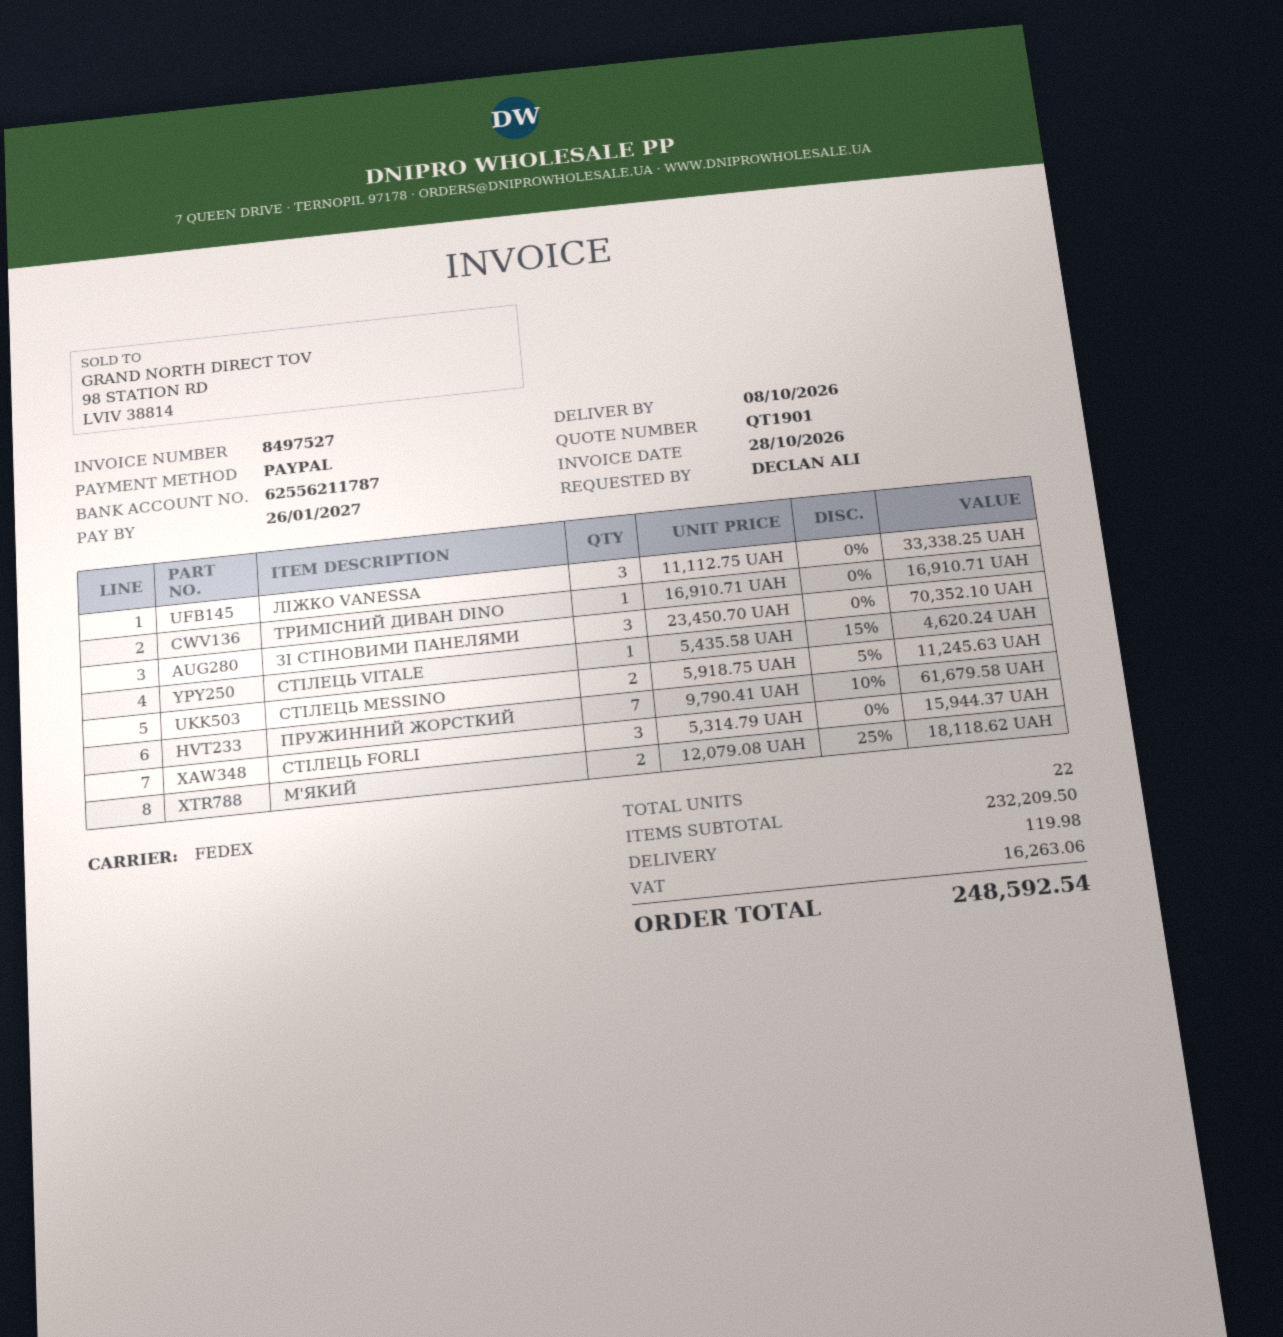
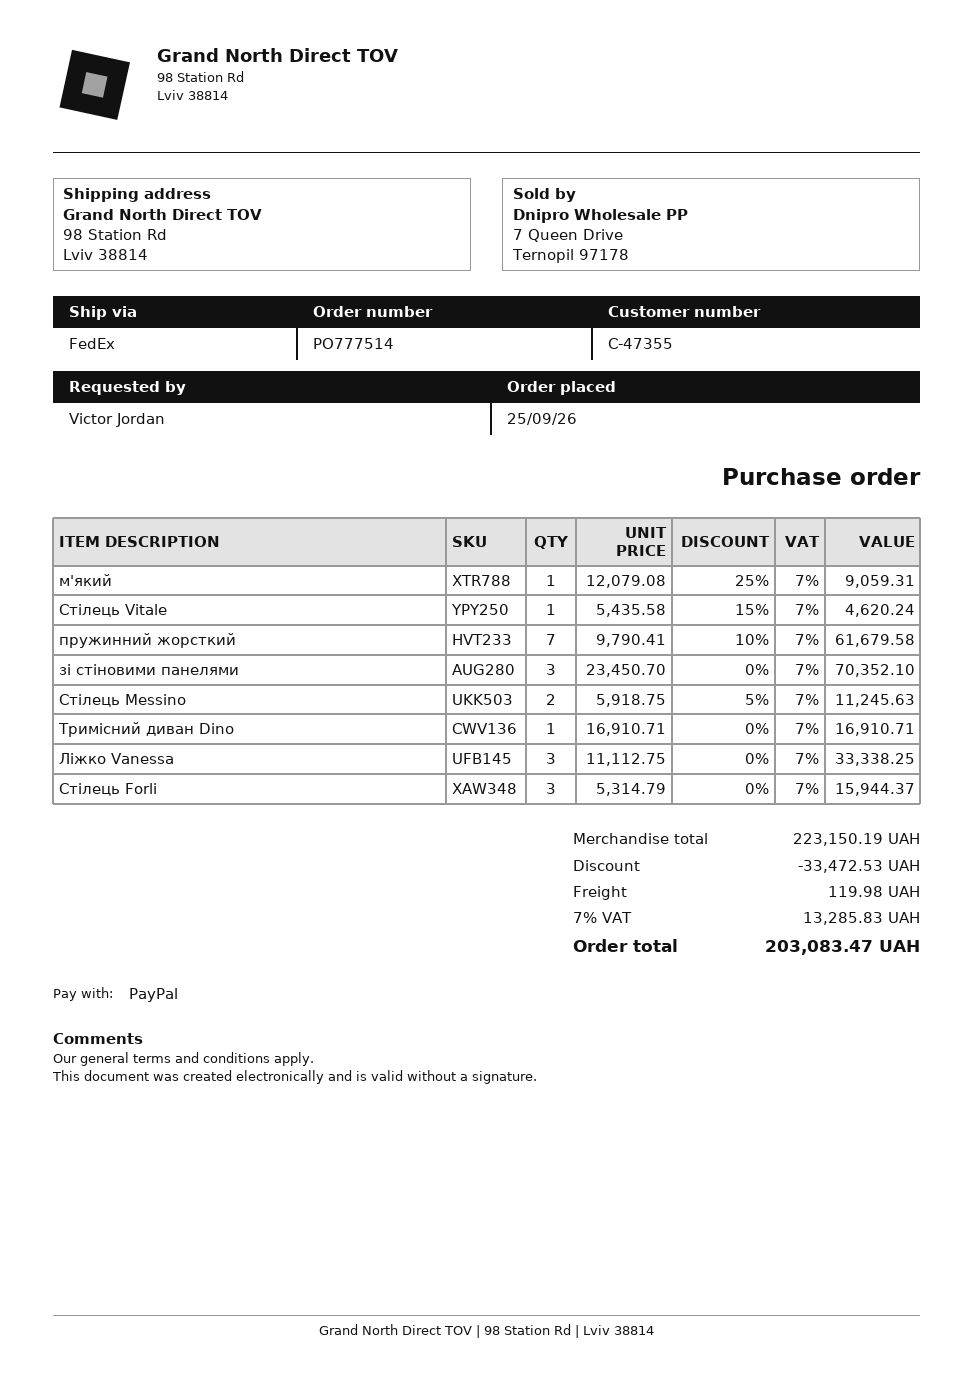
ordered by: DECLAN ALI -> Victor Jordan
М'ЯКИЙ: 2 x 12079.08 - 25% = 18118.62 -> 1 x 12079.08 - 25% = 9059.31
subtotal: 232209.50 -> 223150.19
discount: none -> 33472.53
tax: 16263.06 -> 13285.83
total: 248592.54 -> 203083.47

